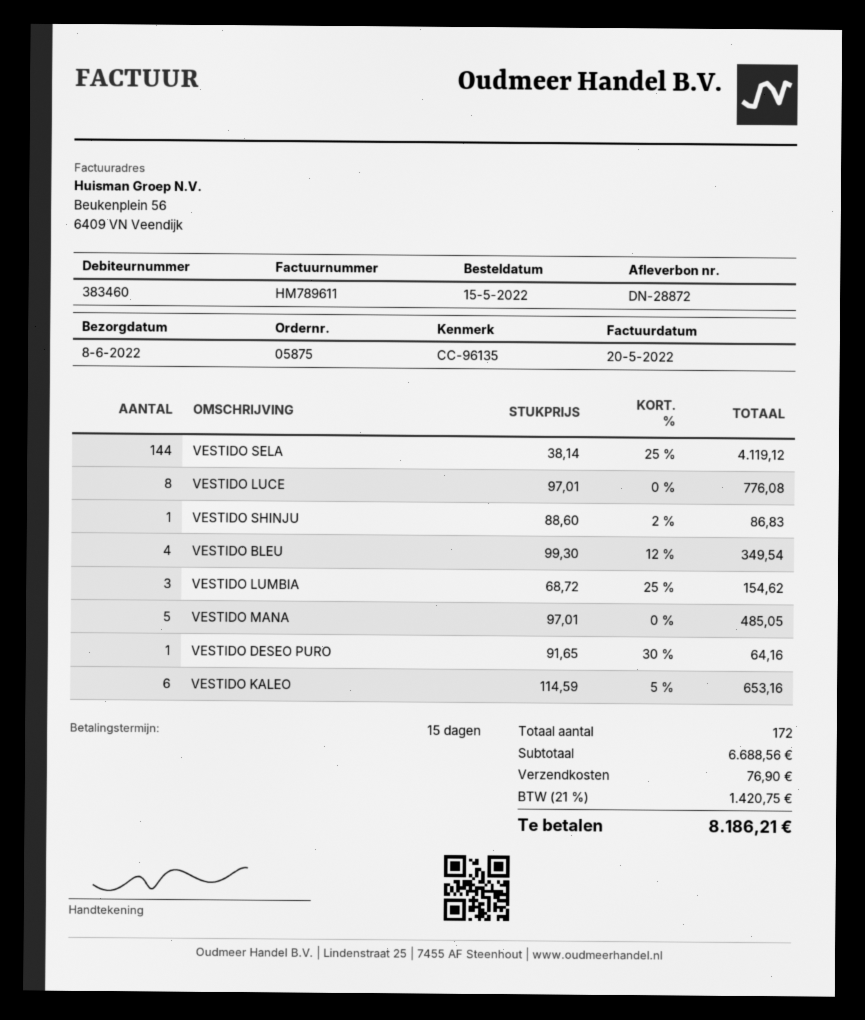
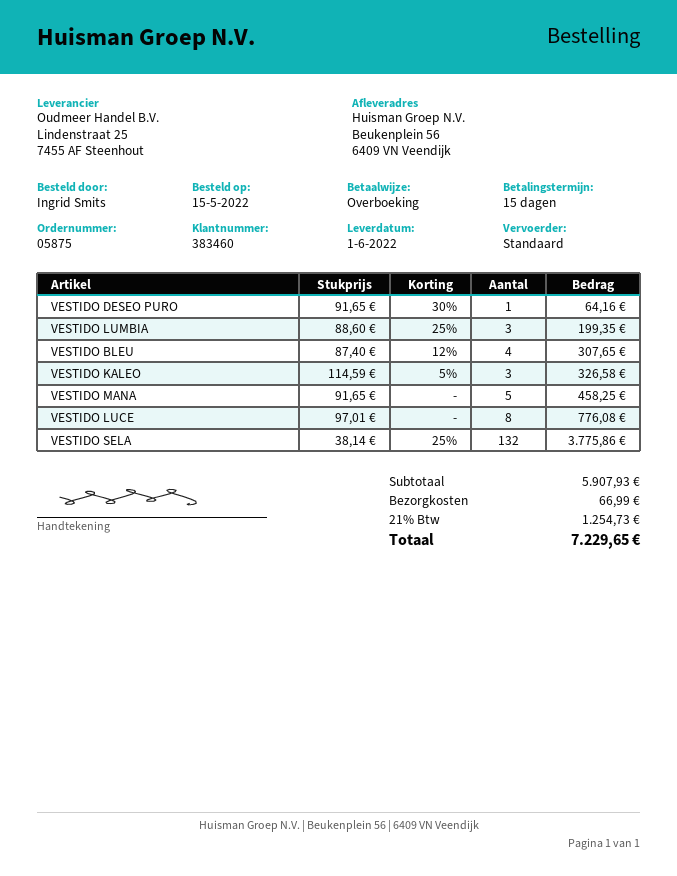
delivery date: 2022-06-08 -> 2022-06-01
VESTIDO SELA: 144 x 38.14 - 25% = 4119.12 -> 132 x 38.14 - 25% = 3775.86
VESTIDO SHINJU: 1 x 88.60 - 2% = 86.83 -> none
VESTIDO BLEU: 4 x 99.30 - 12% = 349.54 -> 4 x 87.40 - 12% = 307.65
VESTIDO LUMBIA: 3 x 68.72 - 25% = 154.62 -> 3 x 88.60 - 25% = 199.35
VESTIDO MANA: 5 x 97.01 = 485.05 -> 5 x 91.65 = 458.25
VESTIDO KALEO: 6 x 114.59 - 5% = 653.16 -> 3 x 114.59 - 5% = 326.58
subtotal: 6688.56 -> 5907.93
shipping: 76.90 -> 66.99
tax: 21% = 1420.75 -> 21% = 1254.73
total: 8186.21 -> 7229.65

